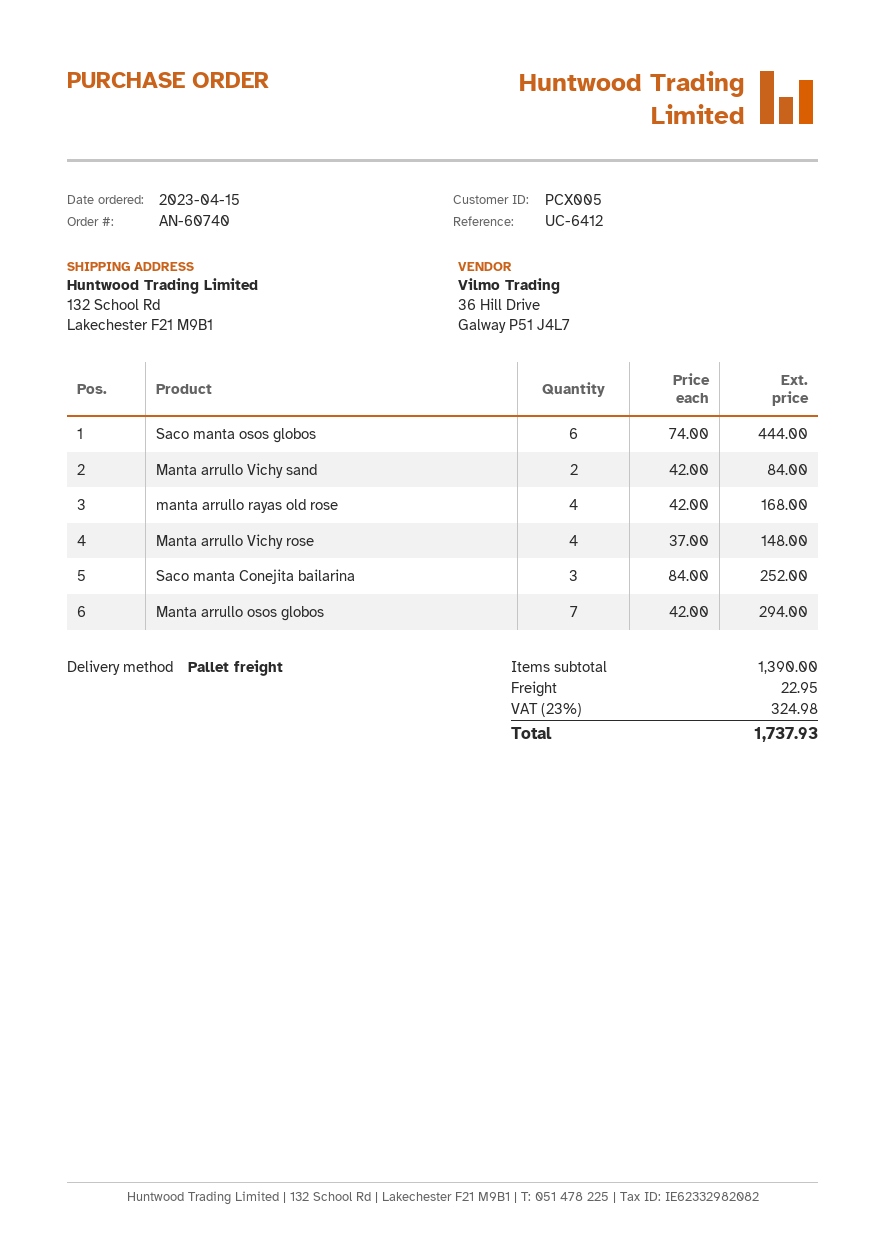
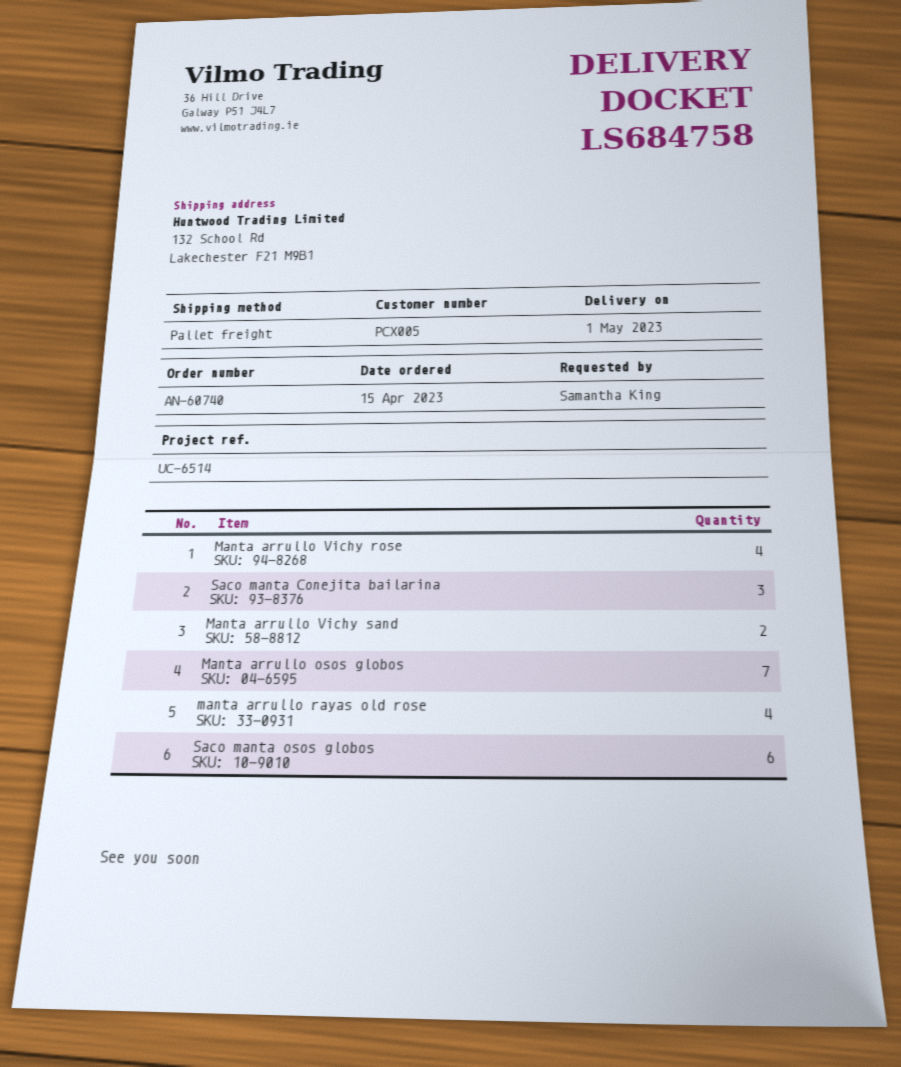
reference: UC-6412 -> UC-6514

